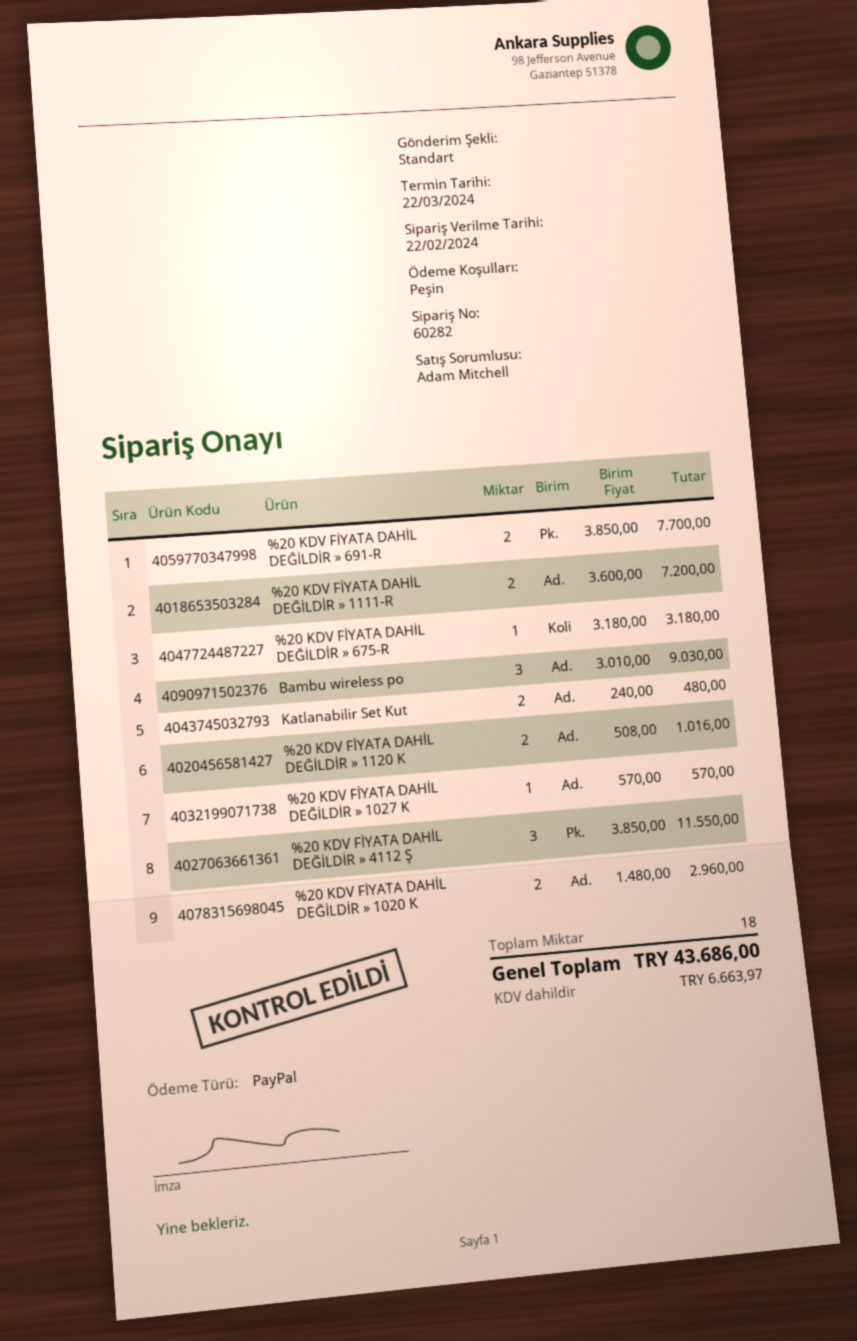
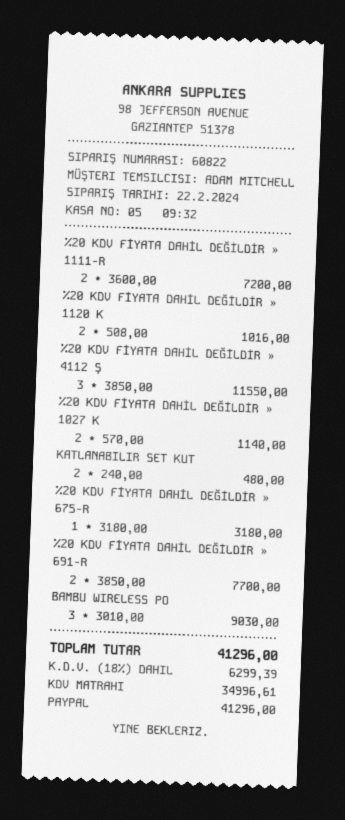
order number: 60282 -> 60822
%20 KDV FİYATA DAHİL DEĞİLDİR » 1027 K: 1 x 570.00 = 570.00 -> 2 x 570.00 = 1140.00
%20 KDV FİYATA DAHİL DEĞİLDİR » 1020 K: 2 x 1480.00 = 2960.00 -> none
tax: 6663.97 -> 6299.39
total: 43686.00 -> 41296.00

